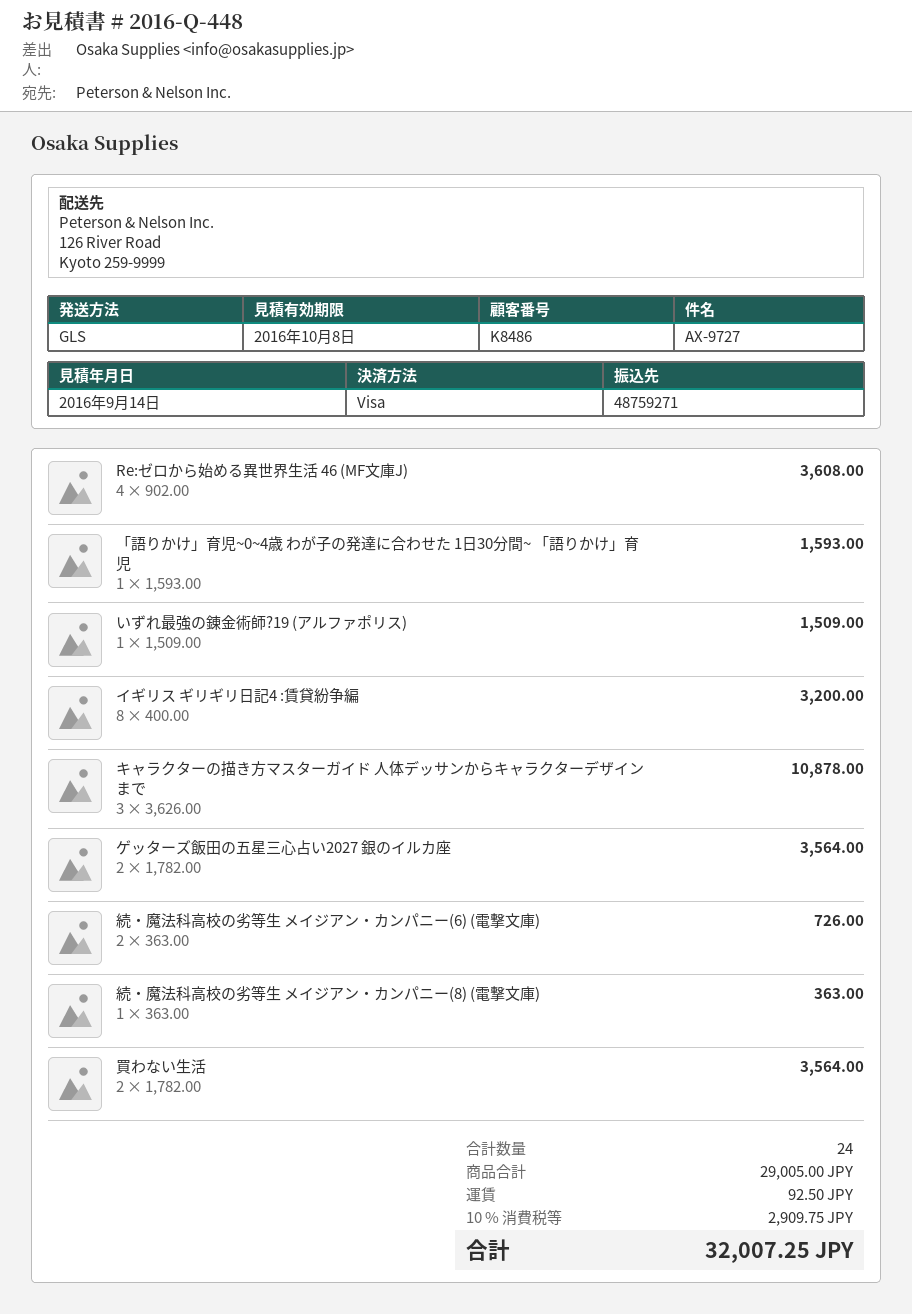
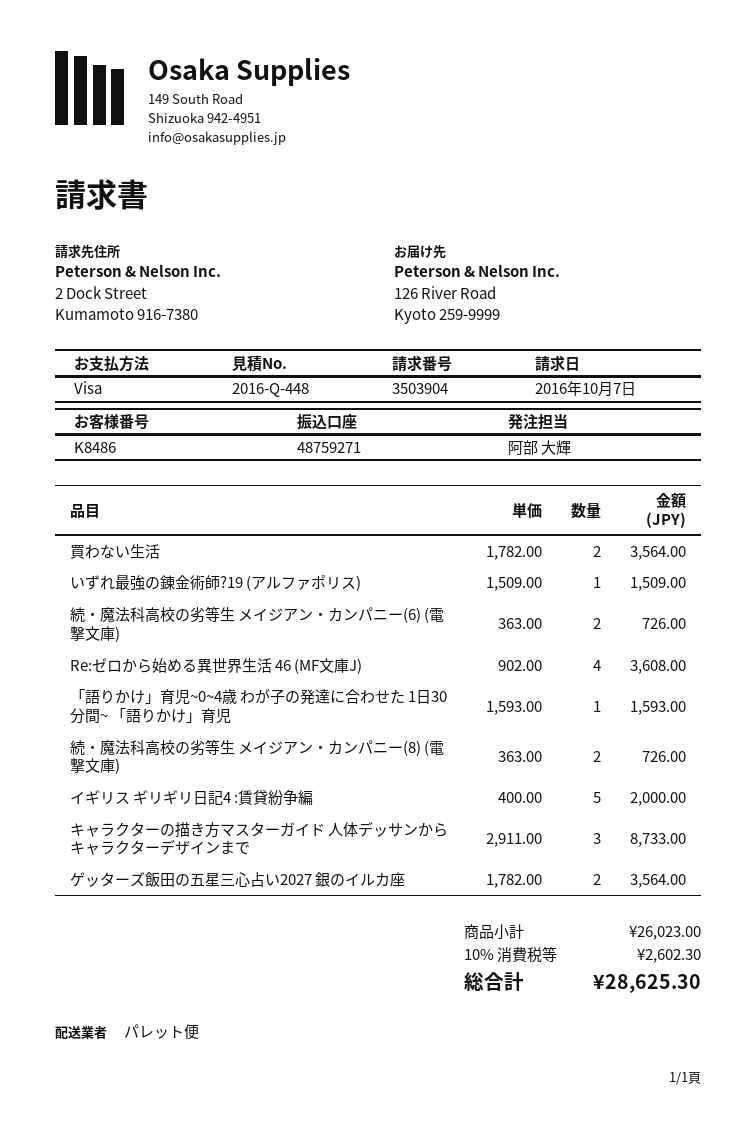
shipping method: GLS -> pallet freight
イギリス ギリギリ日記4 :賃貸紛争編: 8 x 400.00 = 3200.00 -> 5 x 400.00 = 2000.00
キャラクターの描き方マスターガイド 人体デッサンからキャラクターデザインまで: 3 x 3626.00 = 10878.00 -> 3 x 2911.00 = 8733.00
続・魔法科高校の劣等生 メイジアン・カンパニー(8) (電撃文庫): 1 x 363.00 = 363.00 -> 2 x 363.00 = 726.00
subtotal: 29005.00 -> 26023.00
shipping: 92.50 -> none
tax: 10% = 2909.75 -> 10% = 2602.30
total: 32007.25 -> 28625.30

